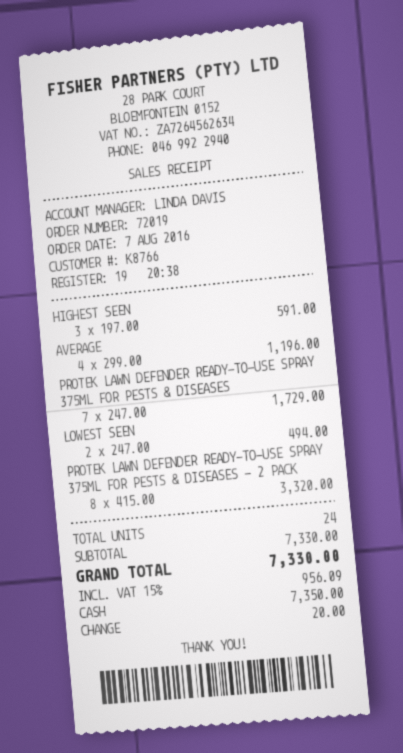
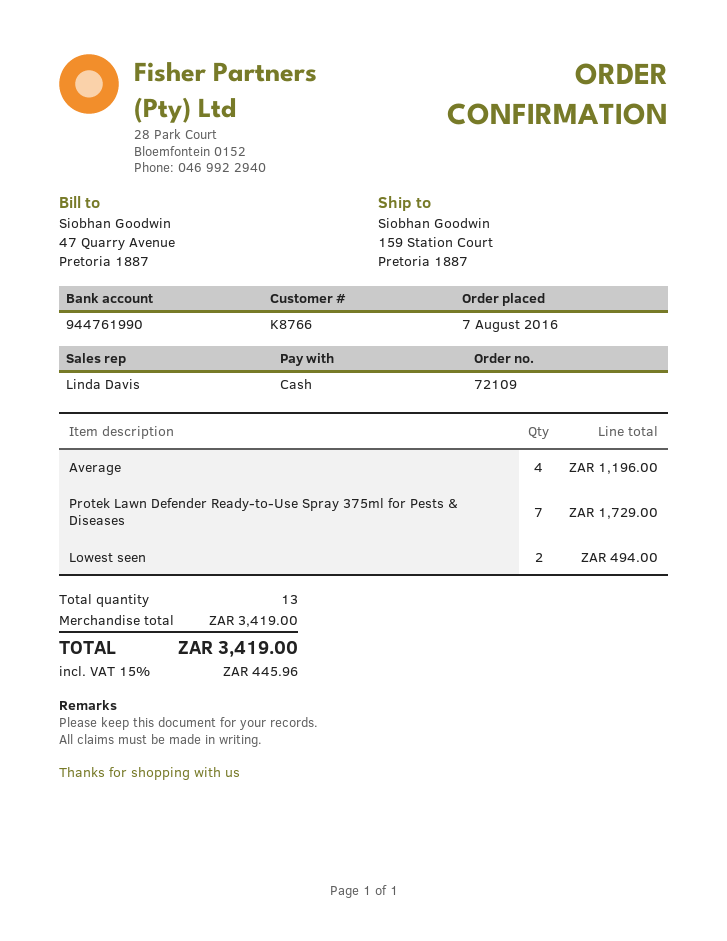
order number: 72019 -> 72109
HIGHEST SEEN: 3 for 591.00 -> none
PROTEK LAWN DEFENDER READY-TO-USE SPRAY 375ML FOR PESTS & DISEASES - 2 PACK: 8 for 3320.00 -> none
total quantity: 24 -> 13
subtotal: 7330.00 -> 3419.00
tax: 15% = 956.09 -> 15% = 445.96
total: 7330.00 -> 3419.00

